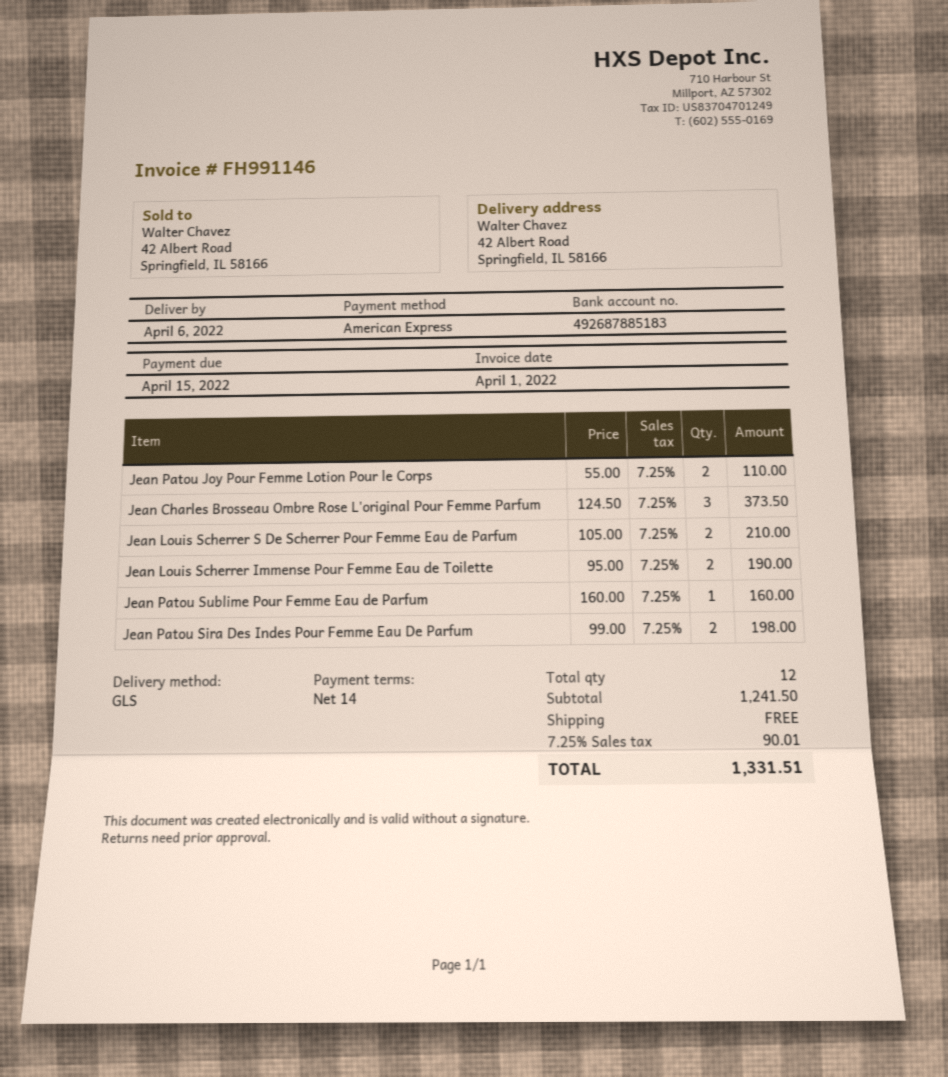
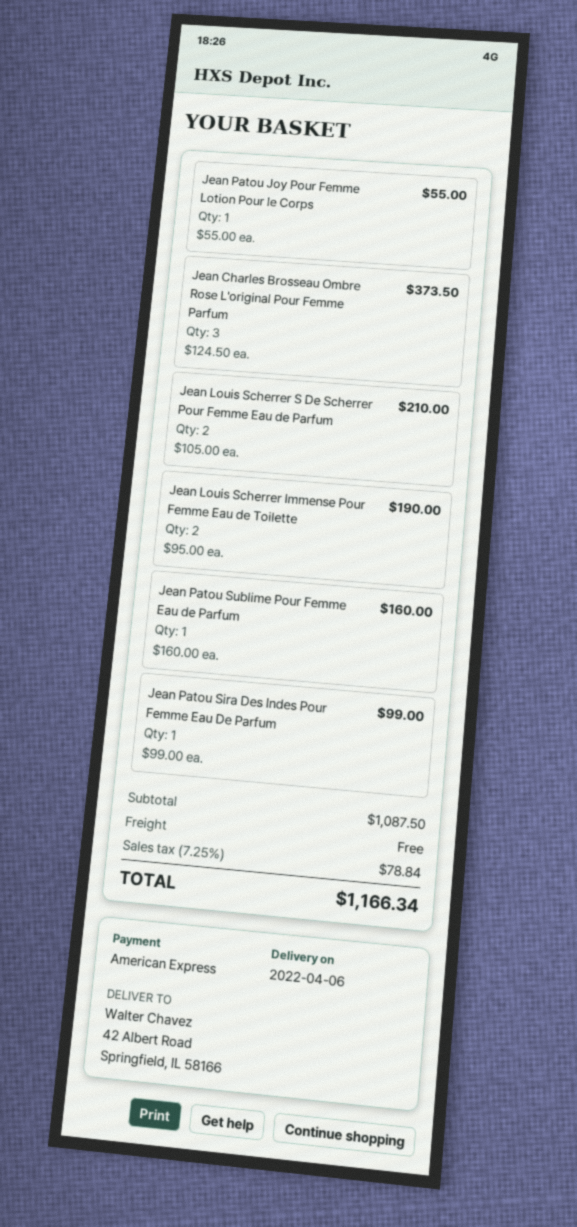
Jean Patou Joy Pour Femme Lotion Pour le Corps: 2 x 55.00 = 110.00 -> 1 x 55.00 = 55.00
Jean Patou Sira Des Indes Pour Femme Eau De Parfum: 2 x 99.00 = 198.00 -> 1 x 99.00 = 99.00
subtotal: 1241.50 -> 1087.50
tax: 7.25% = 90.01 -> 7.25% = 78.84
total: 1331.51 -> 1166.34

